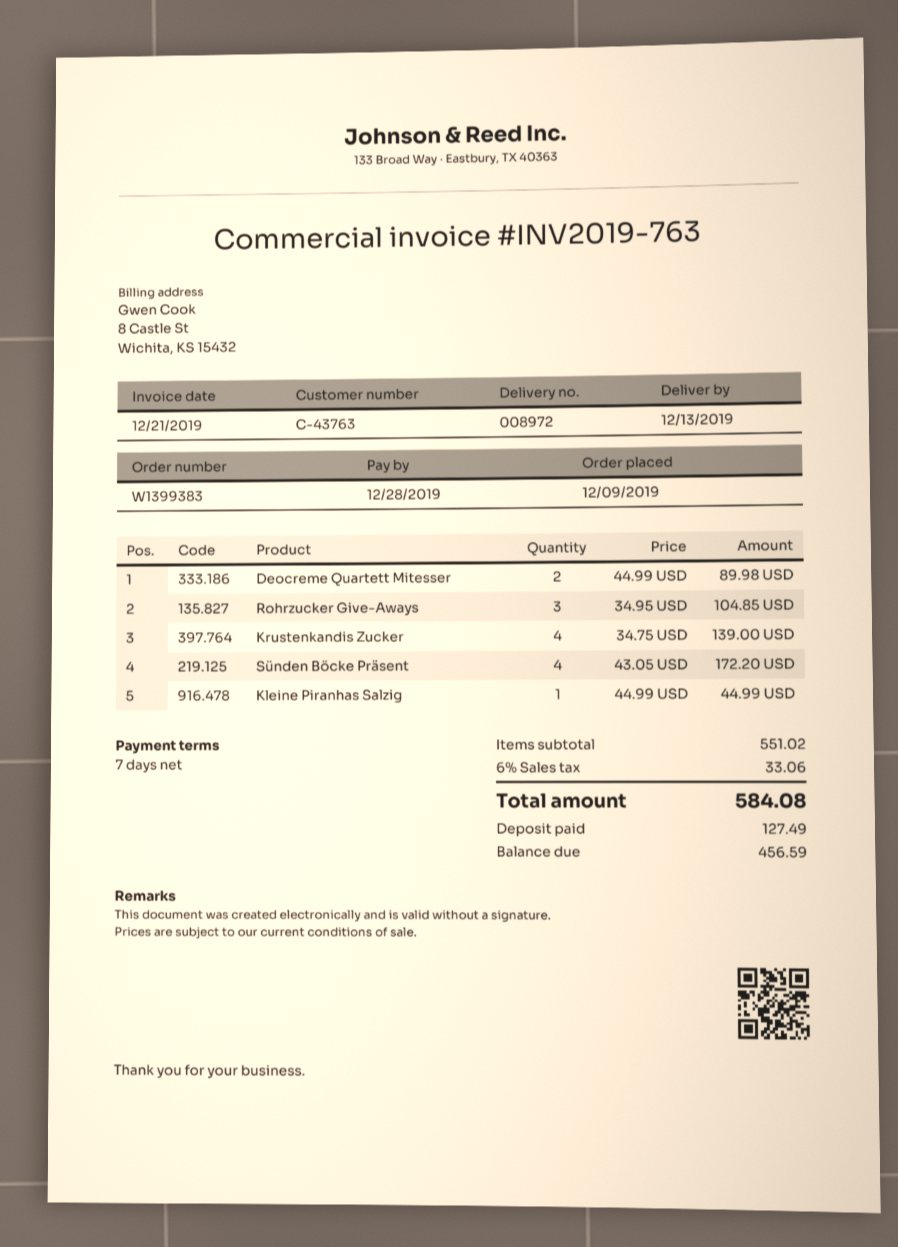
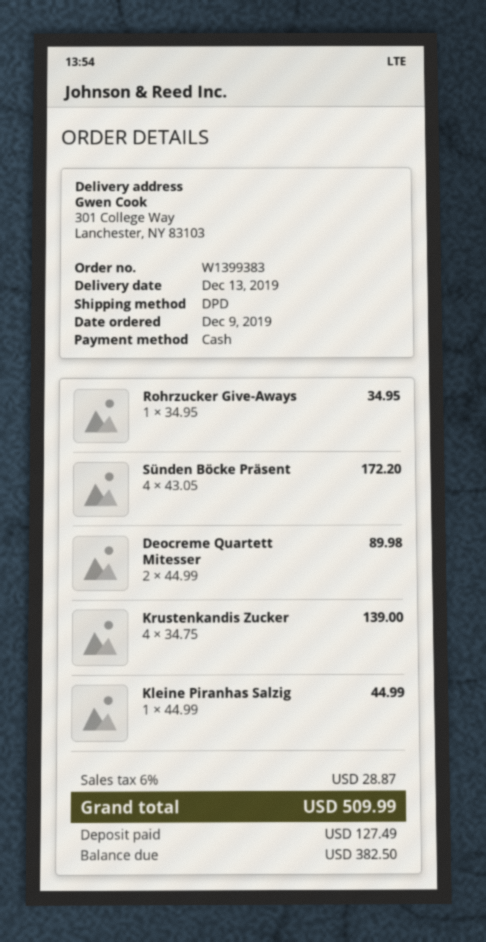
Rohrzucker Give-Aways: 3 x 34.95 = 104.85 -> 1 x 34.95 = 34.95
tax: 6% = 33.06 -> 6% = 28.87
total: 584.08 -> 509.99
balance: 456.59 -> 382.50

